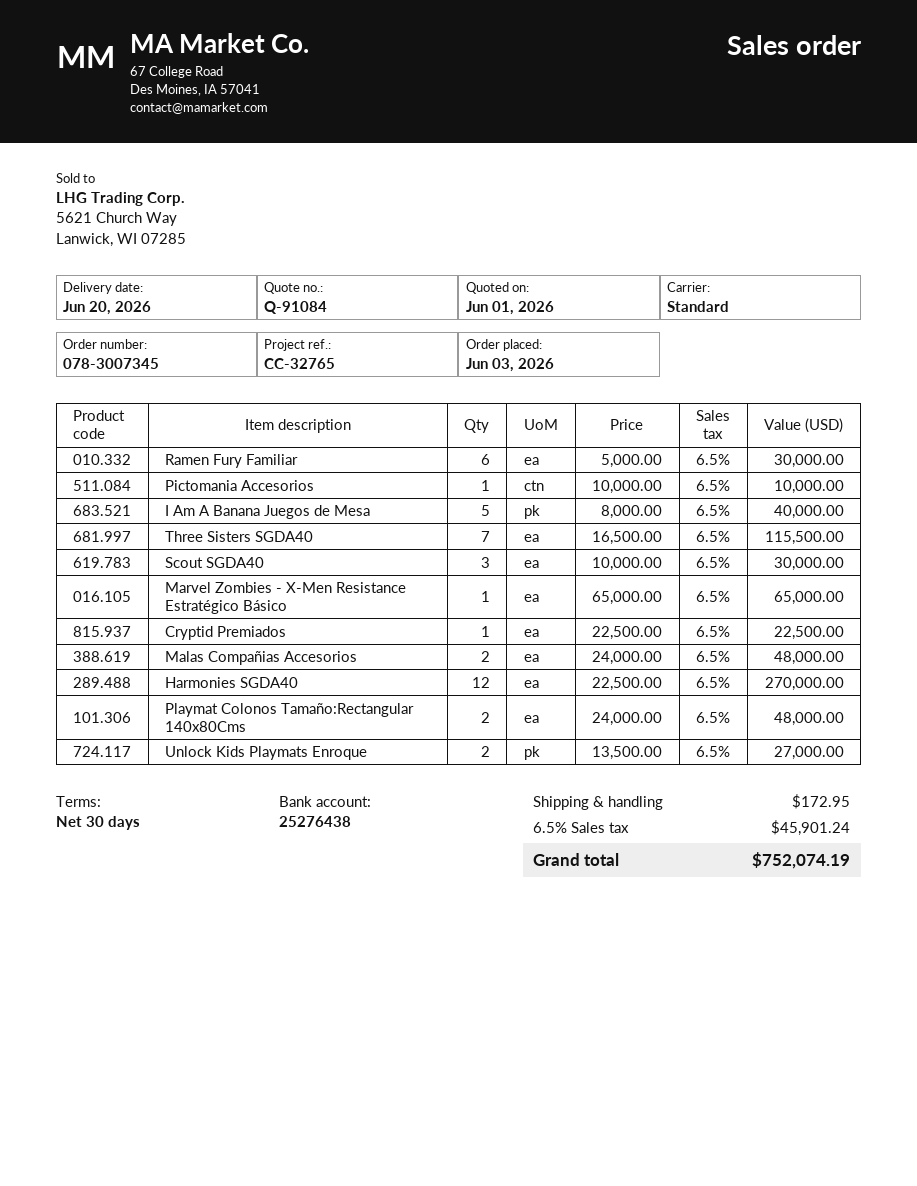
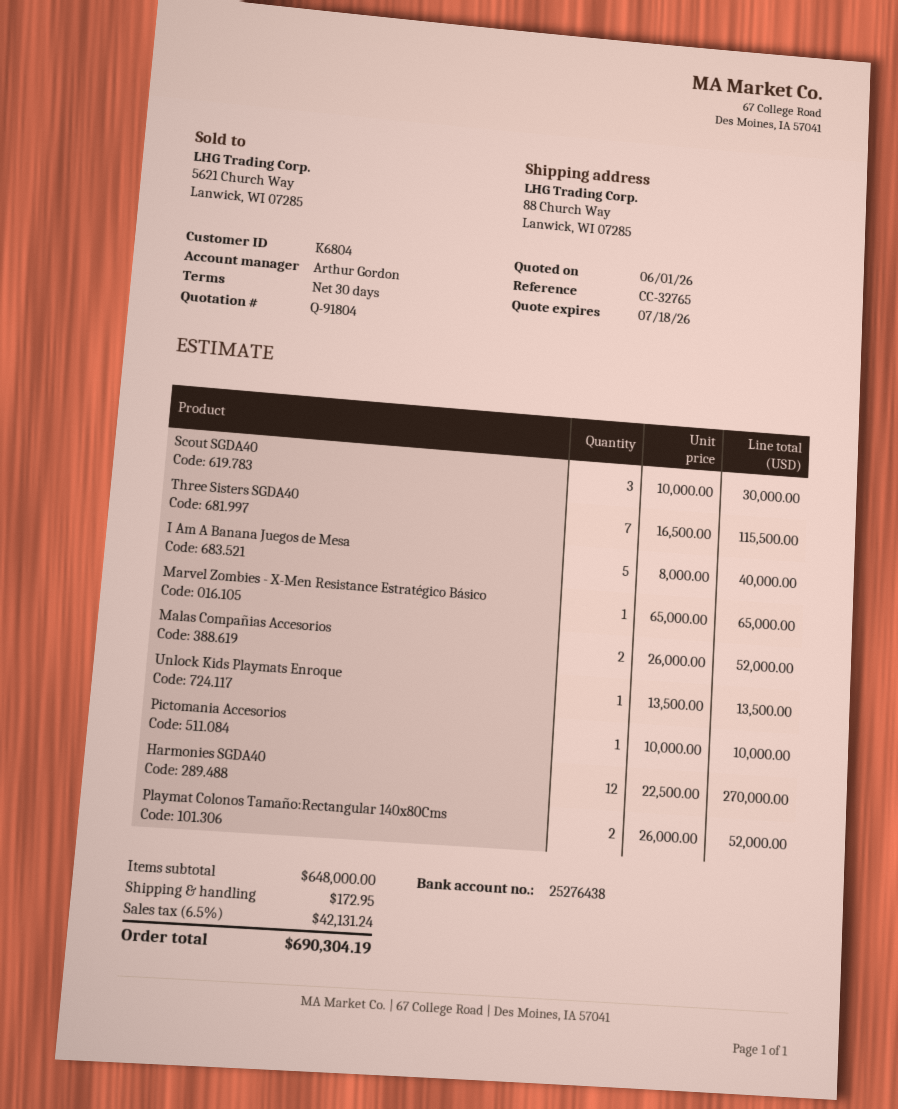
quote number: Q-91084 -> Q-91804
Ramen Fury Familiar: 6 x 5000.00 = 30000.00 -> none
Cryptid Premiados: 1 x 22500.00 = 22500.00 -> none
Malas Compañias Accesorios: 2 x 24000.00 = 48000.00 -> 2 x 26000.00 = 52000.00
Playmat Colonos Tamaño:Rectangular 140x80Cms: 2 x 24000.00 = 48000.00 -> 2 x 26000.00 = 52000.00
Unlock Kids Playmats Enroque: 2 x 13500.00 = 27000.00 -> 1 x 13500.00 = 13500.00
tax: 6.5% = 45901.24 -> 6.5% = 42131.24
total: 752074.19 -> 690304.19

